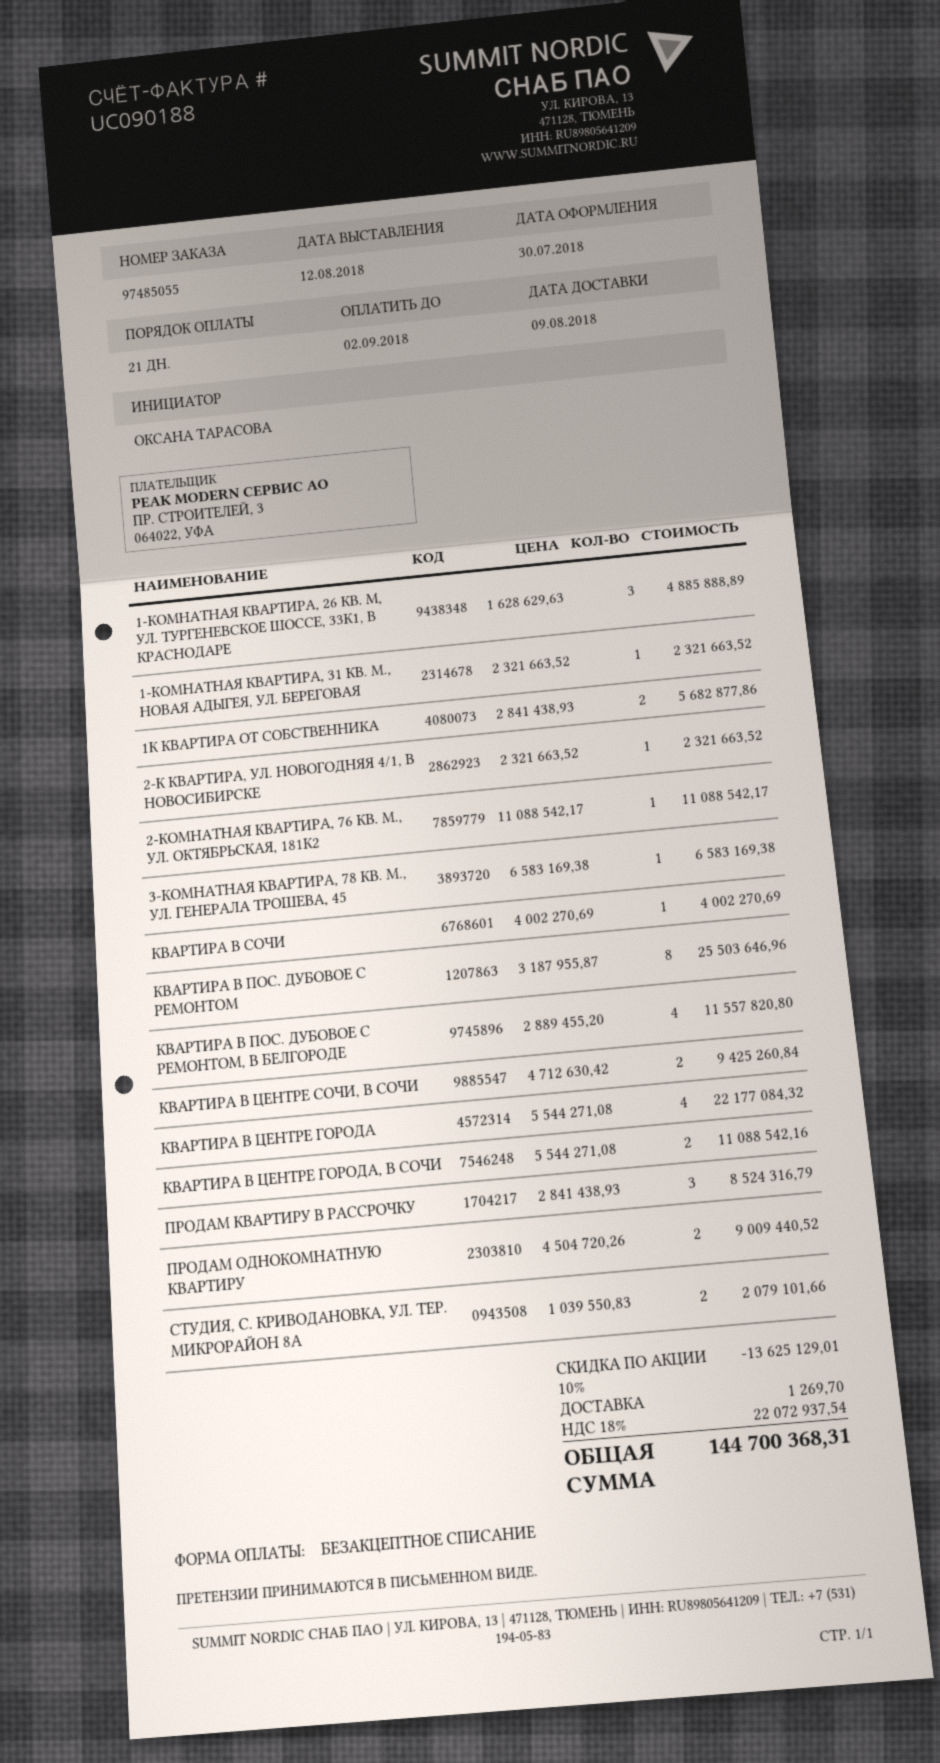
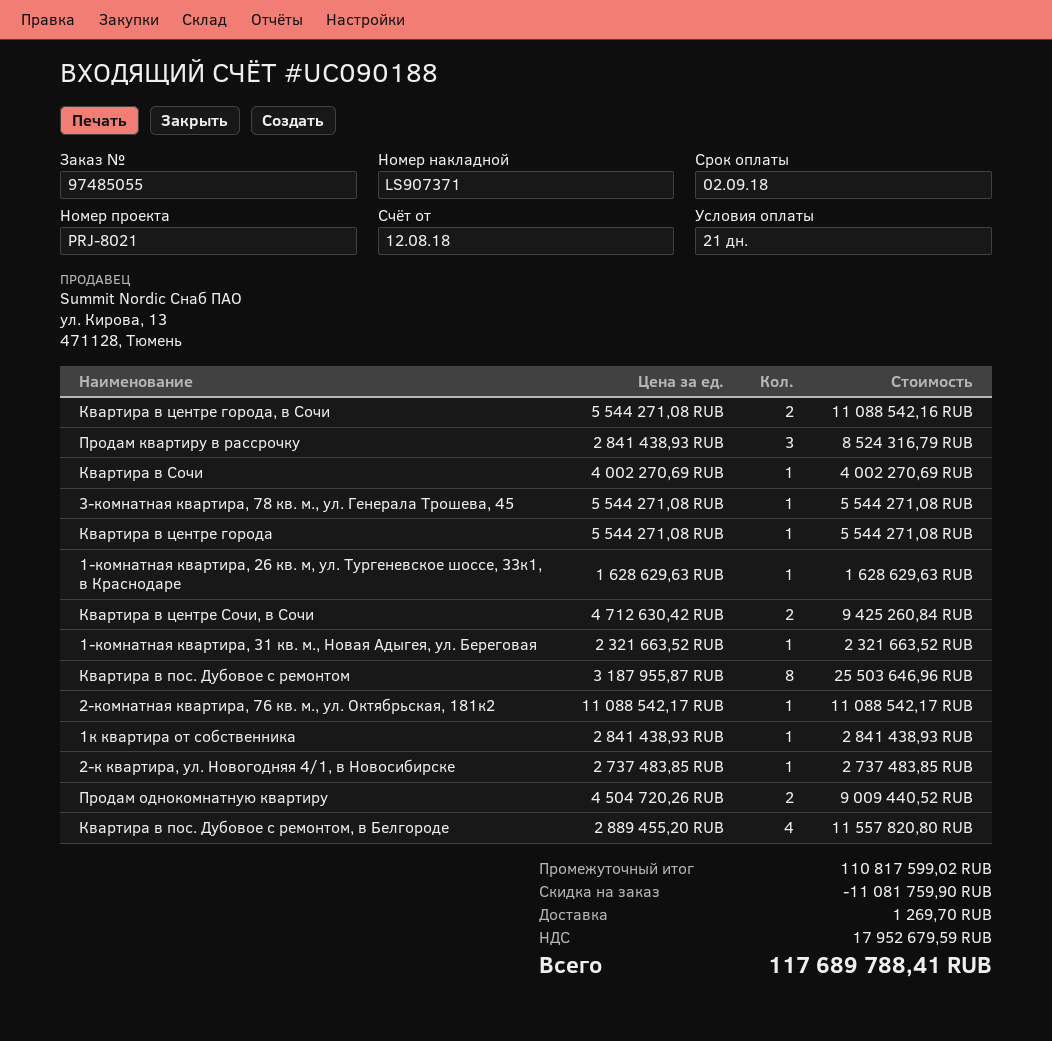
1-КОМНАТНАЯ КВАРТИРА, 26 КВ. М, УЛ. ТУРГЕНЕВСКОЕ ШОССЕ, 33К1, В КРАСНОДАРЕ: 3 x 1628629.63 = 4885888.89 -> 1 x 1628629.63 = 1628629.63
1К КВАРТИРА ОТ СОБСТВЕННИКА: 2 x 2841438.93 = 5682877.86 -> 1 x 2841438.93 = 2841438.93
2-К КВАРТИРА, УЛ. НОВОГОДНЯЯ 4/1, В НОВОСИБИРСКЕ: 1 x 2321663.52 = 2321663.52 -> 1 x 2737483.85 = 2737483.85
3-КОМНАТНАЯ КВАРТИРА, 78 КВ. М., УЛ. ГЕНЕРАЛА ТРОШЕВА, 45: 1 x 6583169.38 = 6583169.38 -> 1 x 5544271.08 = 5544271.08
КВАРТИРА В ЦЕНТРЕ ГОРОДА: 4 x 5544271.08 = 22177084.32 -> 1 x 5544271.08 = 5544271.08
СТУДИЯ, С. КРИВОДАНОВКА, УЛ. ТЕР. МИКРОРАЙОН 8А: 2 x 1039550.83 = 2079101.66 -> none
discount: 13625129.01 -> 11081759.90
tax: 22072937.54 -> 17952679.59
total: 144700368.31 -> 117689788.41

